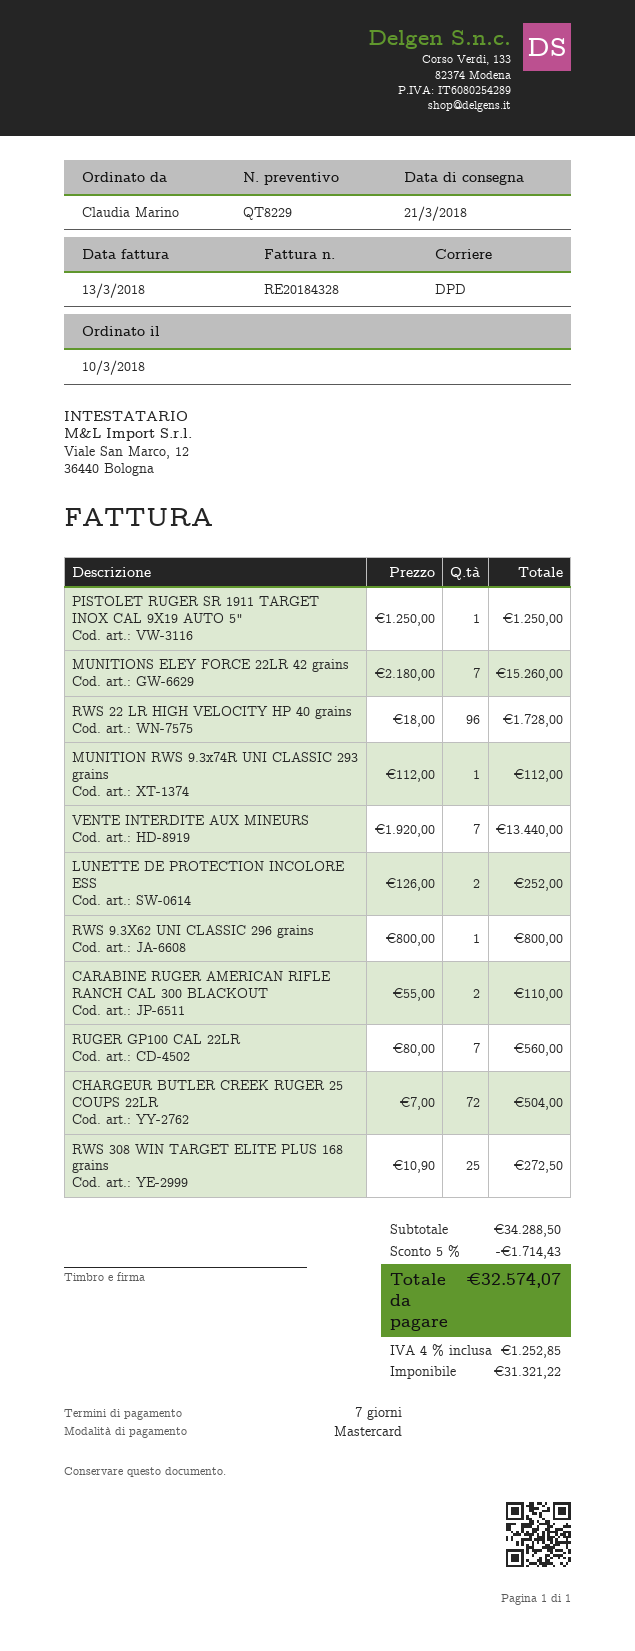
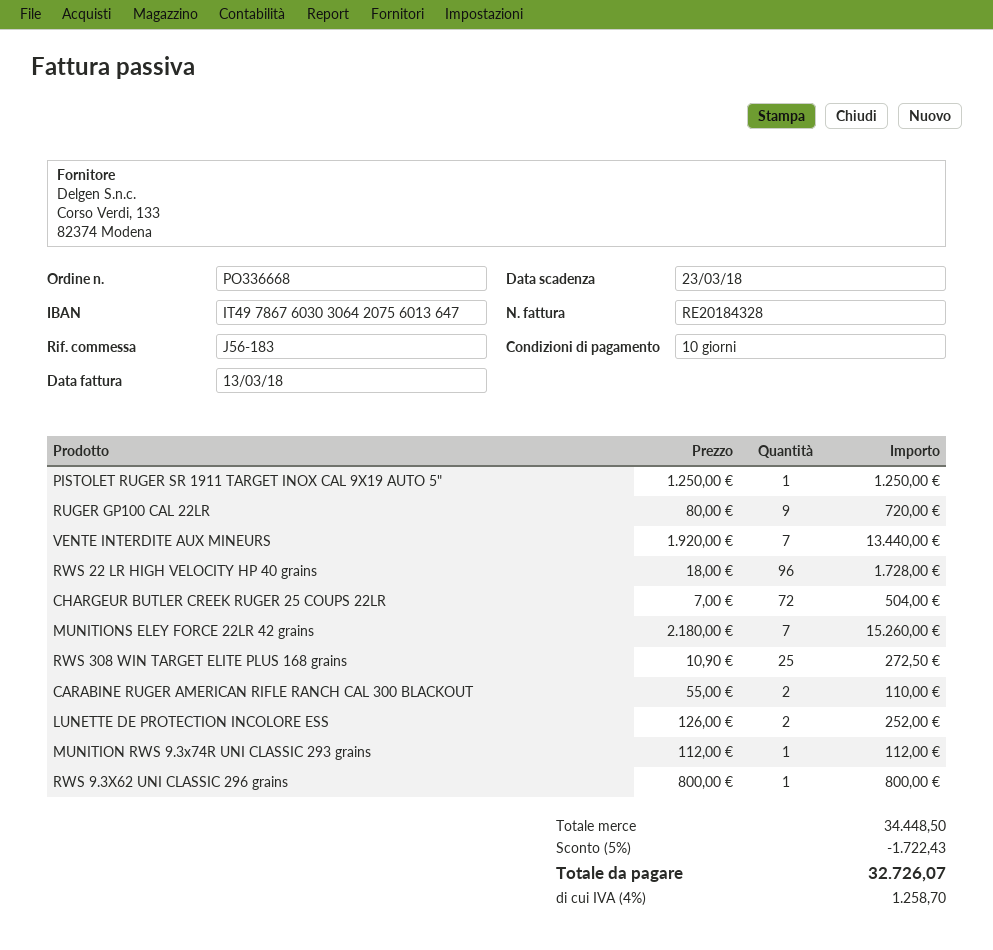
payment terms: 7 days -> 10 days
RUGER GP100 CAL 22LR: 7 x 80.00 = 560.00 -> 9 x 80.00 = 720.00
subtotal: 34288.50 -> 34448.50
discount: 5% = 1714.43 -> 5% = 1722.43
tax: 4% = 1252.85 -> 4% = 1258.70
total: 32574.07 -> 32726.07

